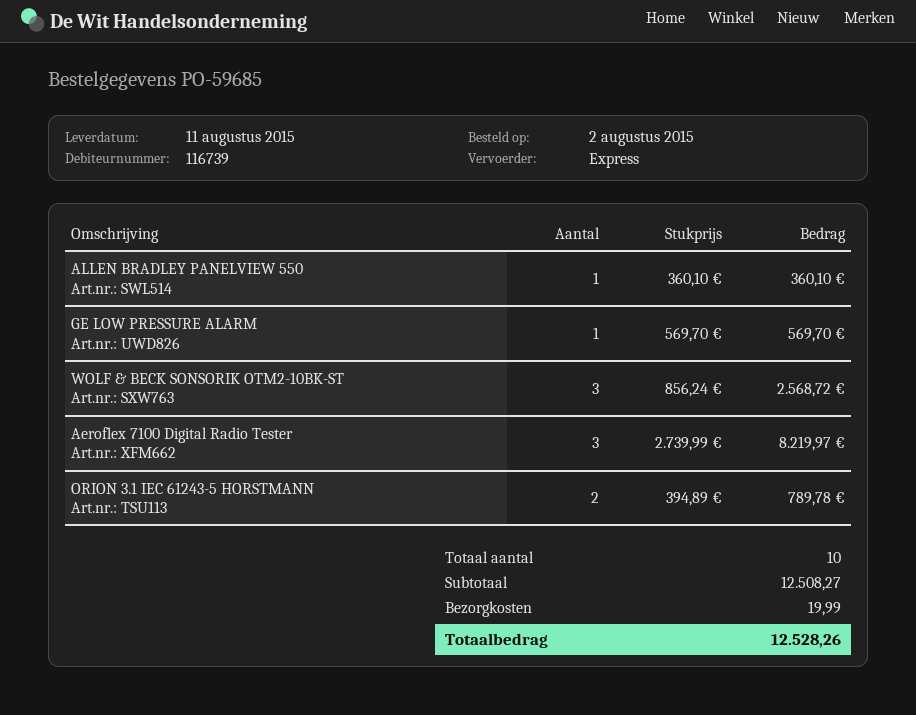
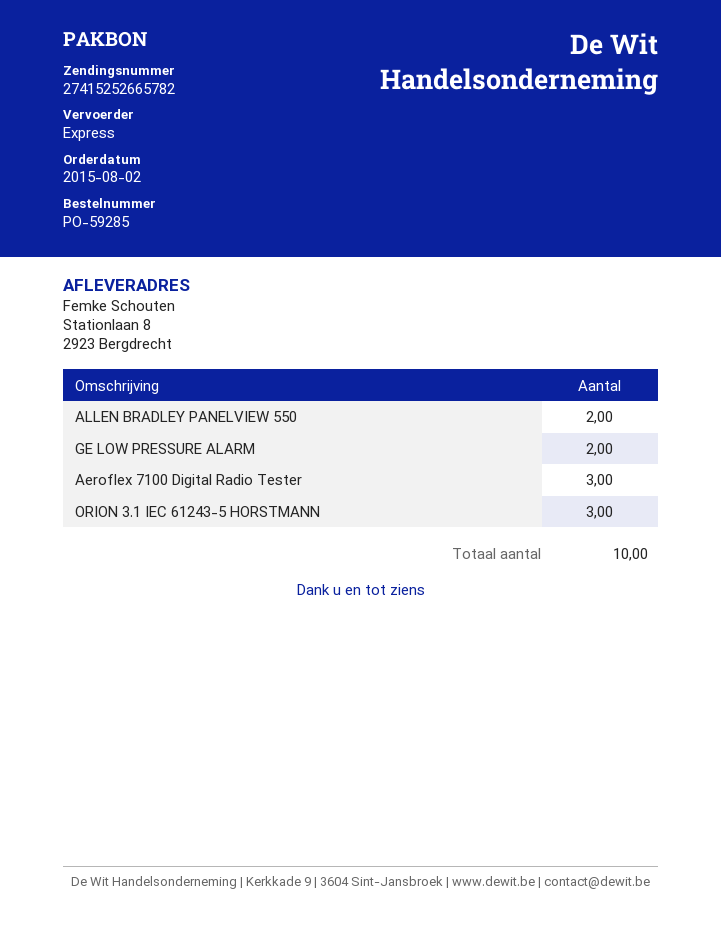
order number: PO-59685 -> PO-59285
ALLEN BRADLEY PANELVIEW 550: 1 -> 2
GE LOW PRESSURE ALARM: 1 -> 2
WOLF & BECK SONSORIK OTM2-10BK-ST: 3 -> none
ORION 3.1 IEC 61243-5 HORSTMANN: 2 -> 3

